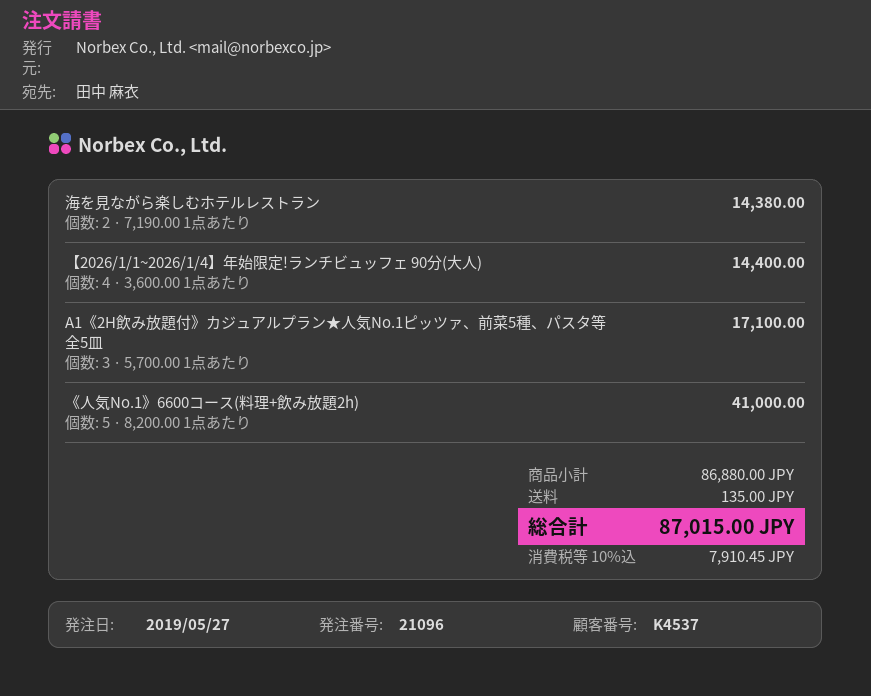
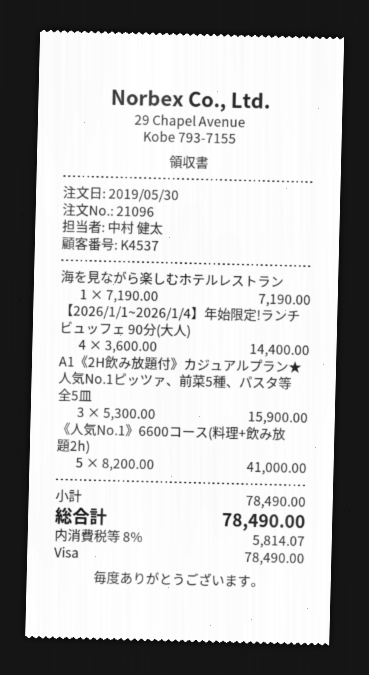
order date: 2019-05-27 -> 2019-05-30
海を見ながら楽しむホテルレストラン: 2 x 7190.00 = 14380.00 -> 1 x 7190.00 = 7190.00
A1《2H飲み放題付》カジュアルプラン★人気No.1ピッツァ、前菜5種、パスタ等全5皿: 3 x 5700.00 = 17100.00 -> 3 x 5300.00 = 15900.00
subtotal: 86880.00 -> 78490.00
shipping: 135.00 -> none
tax: 10% = 7910.45 -> 8% = 5814.07
total: 87015.00 -> 78490.00

